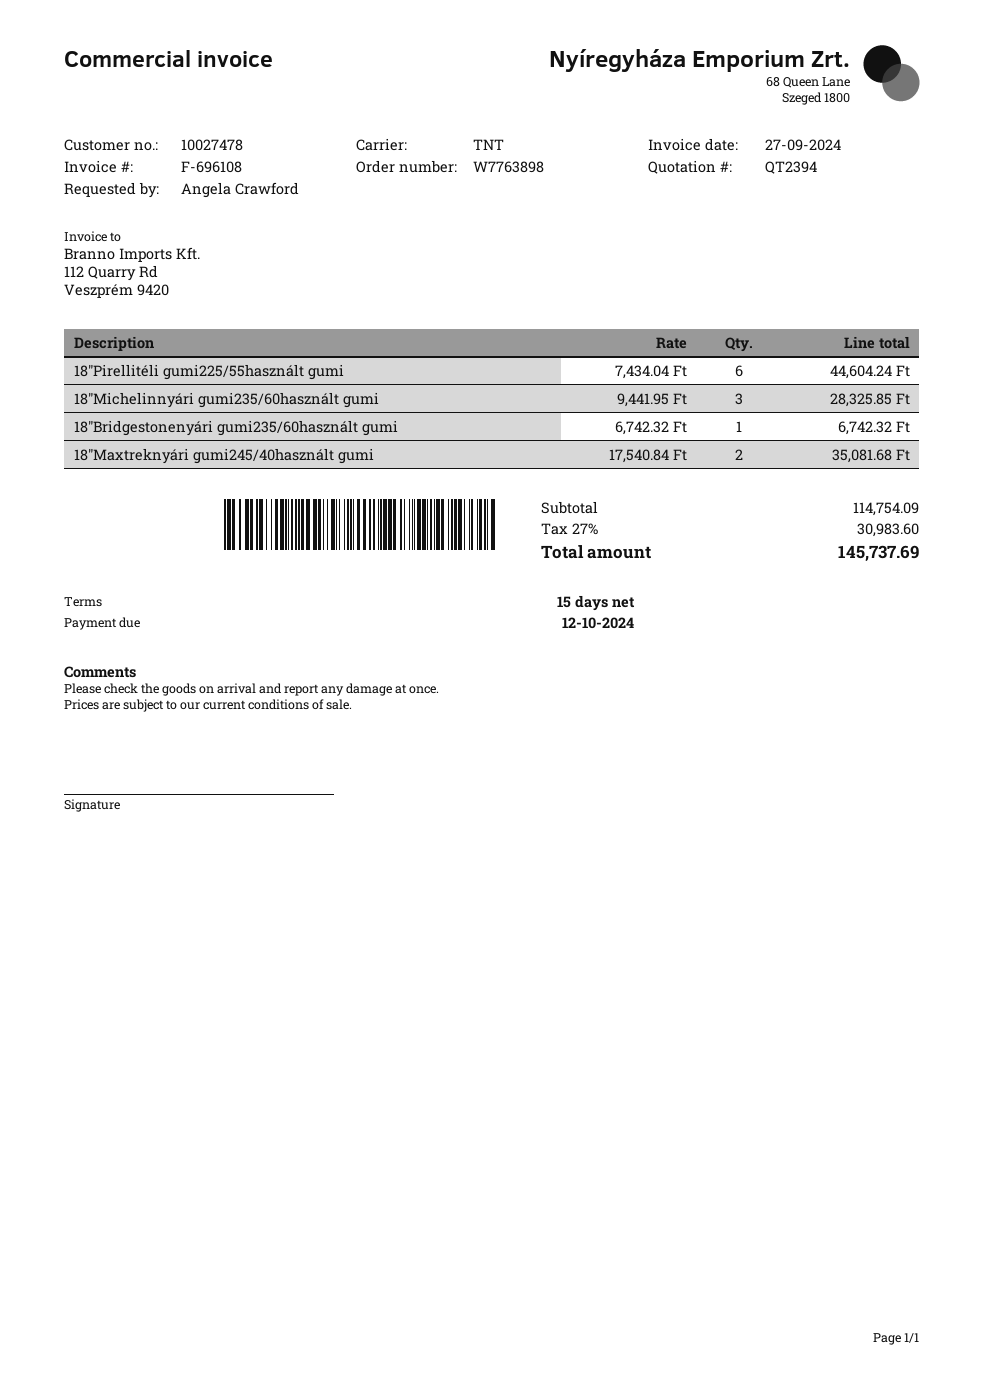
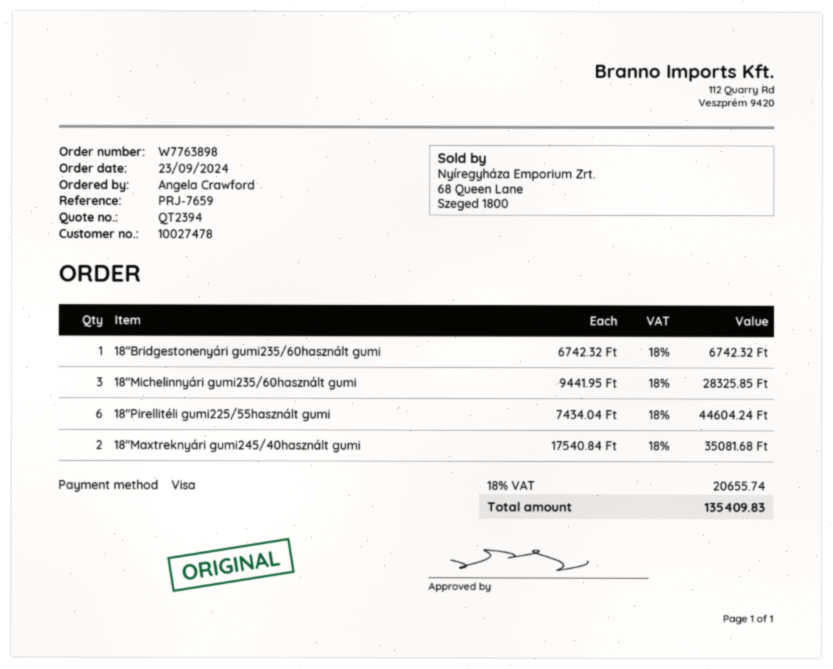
tax: 27% = 30983.60 -> 18% = 20655.74
total: 145737.69 -> 135409.83

